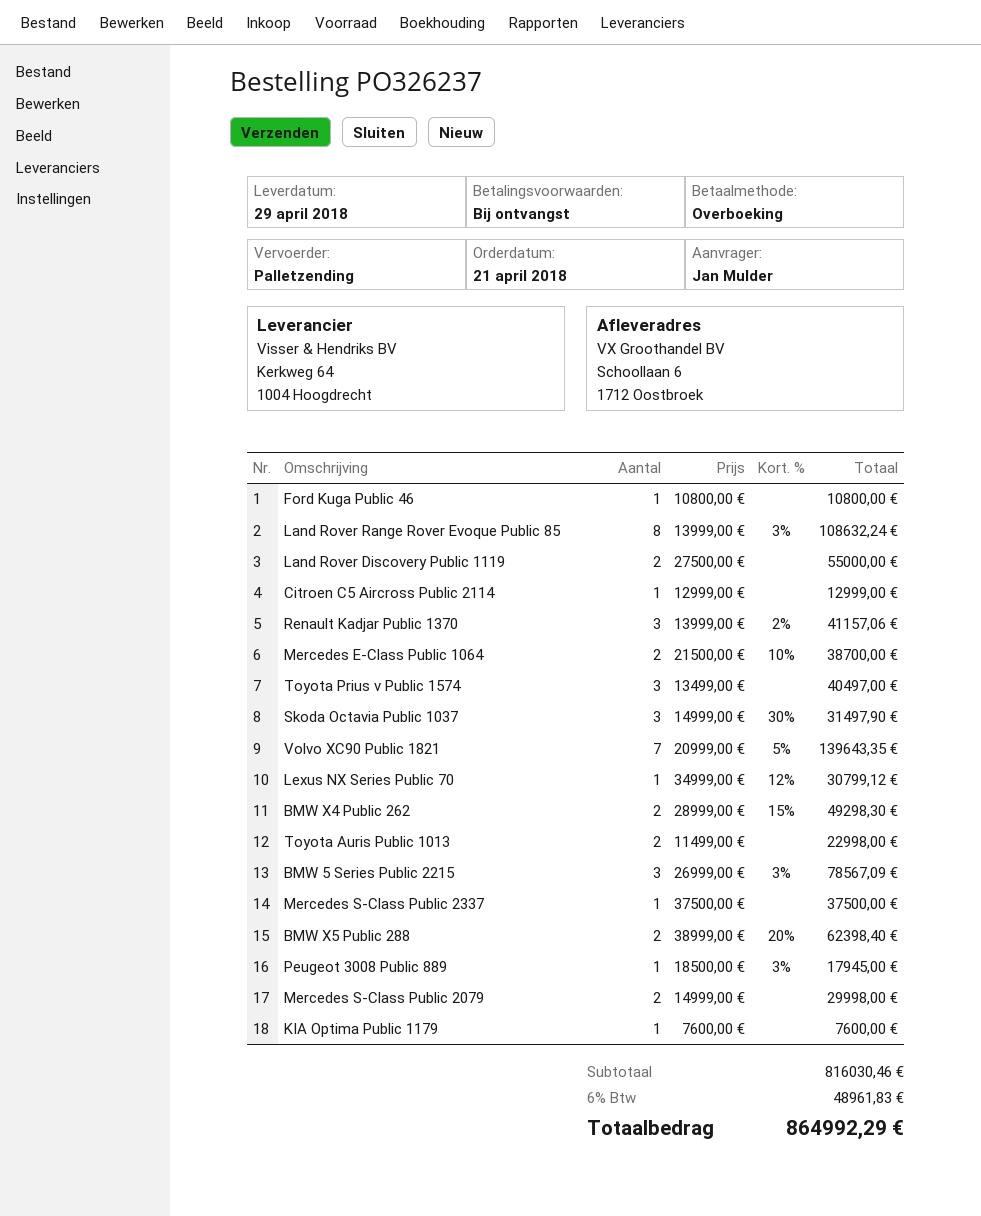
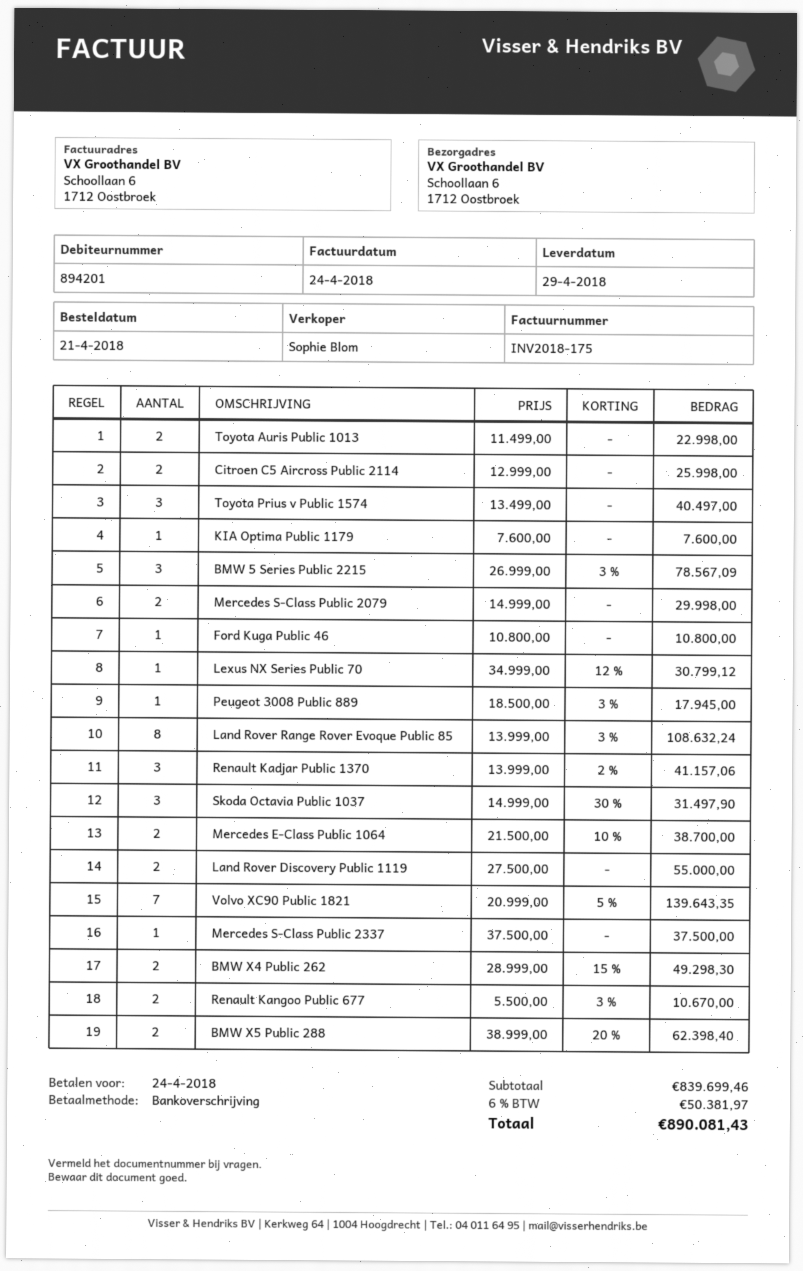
Citroen C5 Aircross Public 2114: 1 x 12999.00 = 12999.00 -> 2 x 12999.00 = 25998.00
Renault Kangoo Public 677: none -> 2 x 5500.00 - 3% = 10670.00
subtotal: 816030.46 -> 839699.46
tax: 6% = 48961.83 -> 6% = 50381.97
total: 864992.29 -> 890081.43

